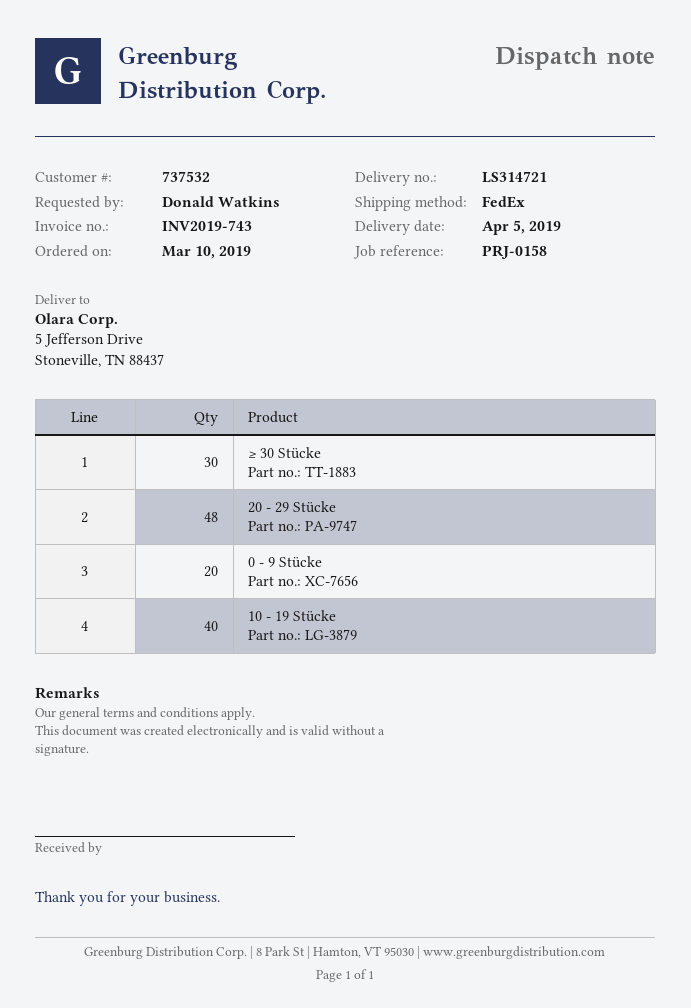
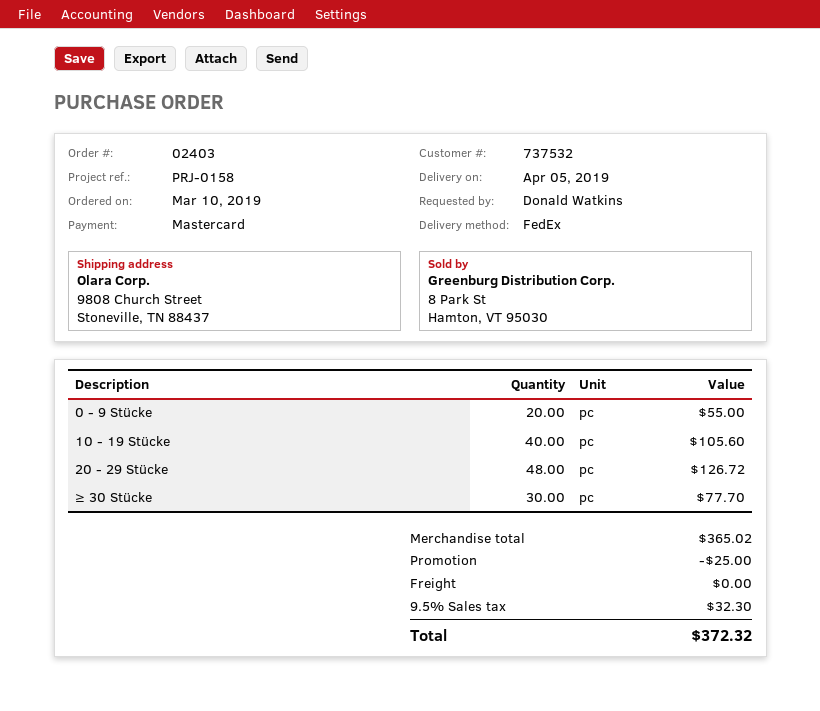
ship to: 5 Jefferson Drive, Stoneville, TN 88437 -> 9808 Church Street, Stoneville, TN 88437

